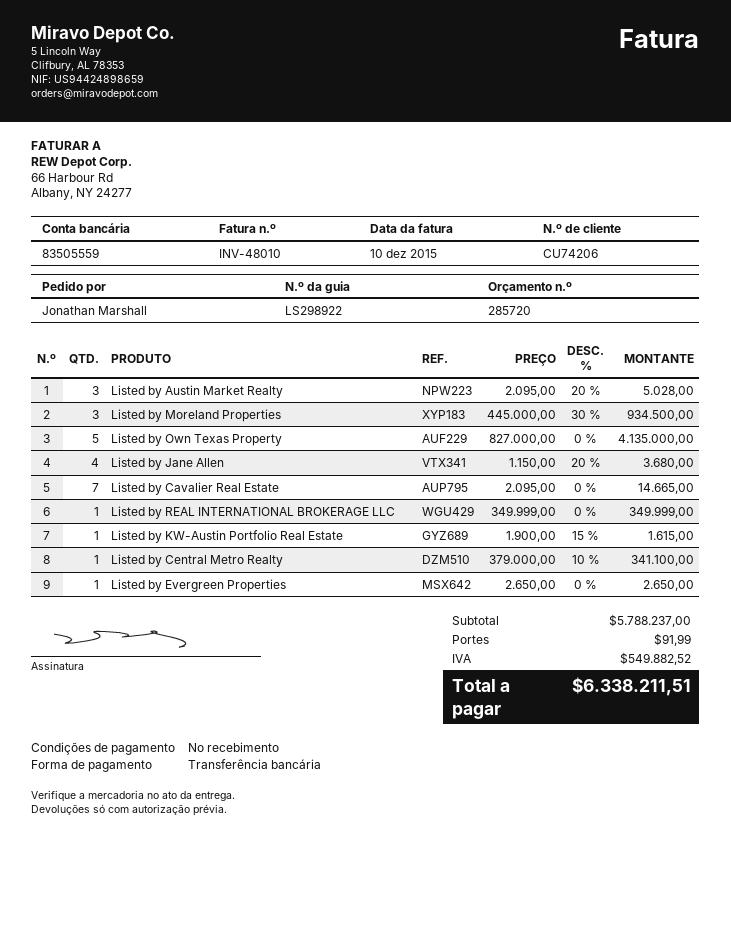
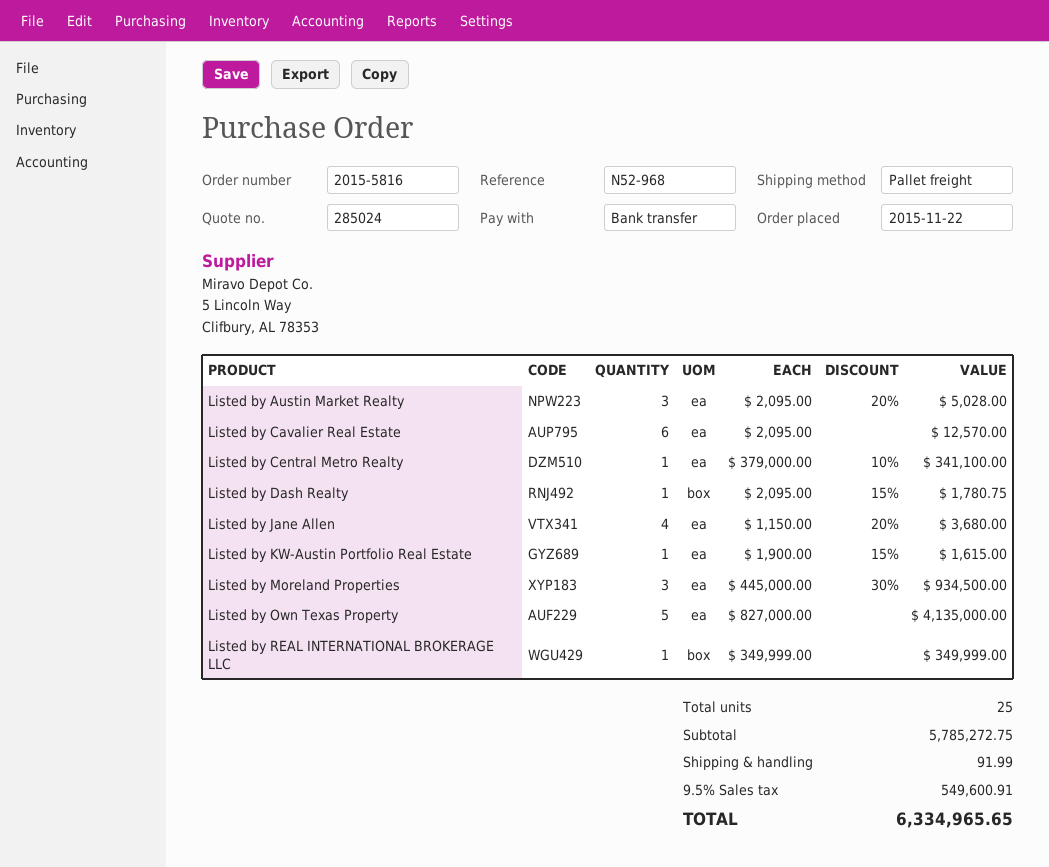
quote number: 285720 -> 285024
Listed by Cavalier Real Estate: 7 x 2095.00 = 14665.00 -> 6 x 2095.00 = 12570.00
Listed by Evergreen Properties: 1 x 2650.00 = 2650.00 -> none
Listed by Dash Realty: none -> 1 x 2095.00 - 15% = 1780.75
subtotal: 5788237.00 -> 5785272.75
tax: 549882.52 -> 549600.91
total: 6338211.51 -> 6334965.65

